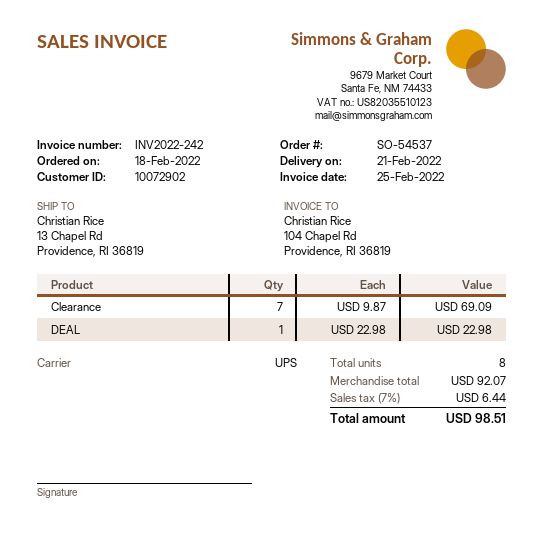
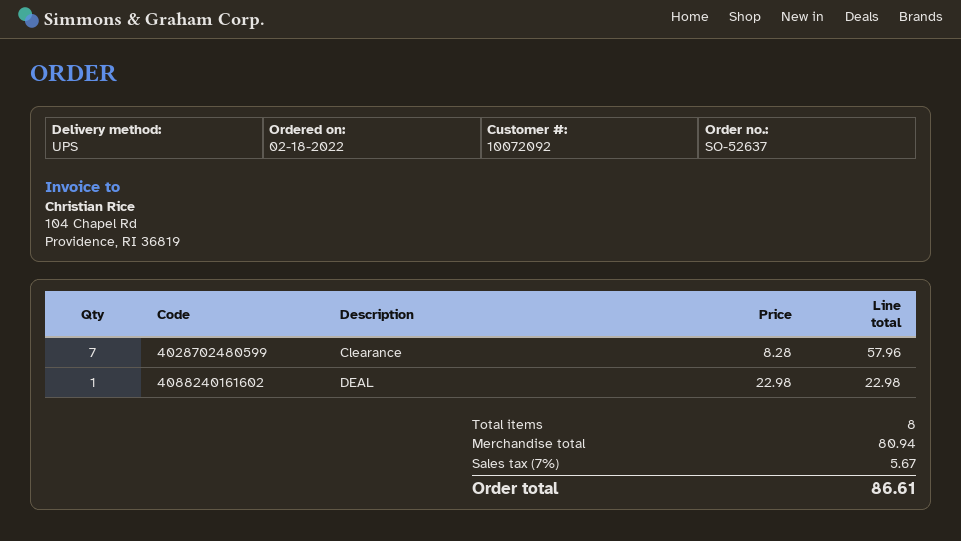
order number: SO-54537 -> SO-52637
customer number: 10072902 -> 10072092
Clearance: 7 x 9.87 = 69.09 -> 7 x 8.28 = 57.96
subtotal: 92.07 -> 80.94
tax: 7% = 6.44 -> 7% = 5.67
total: 98.51 -> 86.61

